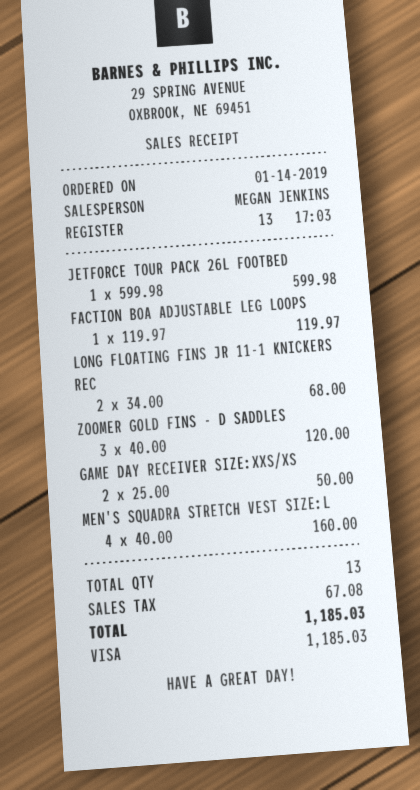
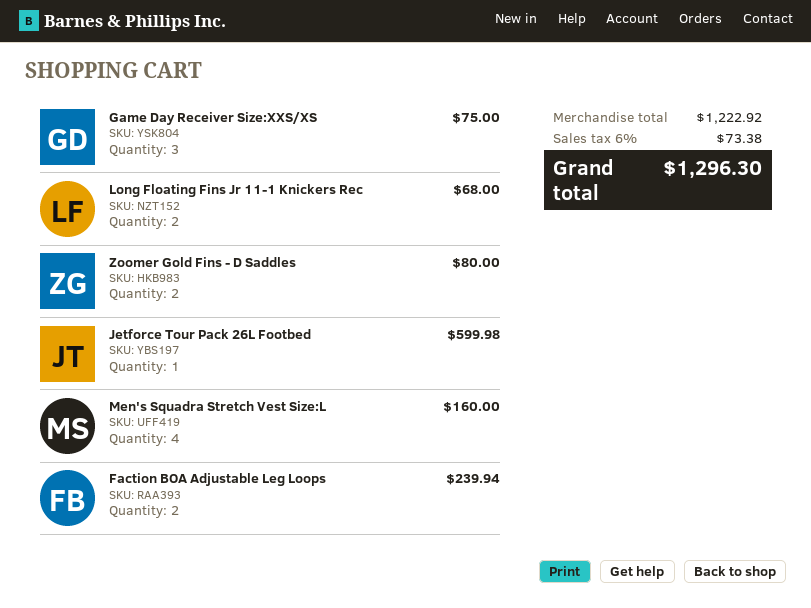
FACTION BOA ADJUSTABLE LEG LOOPS: 1 for 119.97 -> 2 for 239.94
ZOOMER GOLD FINS - D SADDLES: 3 for 120.00 -> 2 for 80.00
GAME DAY RECEIVER SIZE:XXS/XS: 2 for 50.00 -> 3 for 75.00
tax: 67.08 -> 73.38
total: 1185.03 -> 1296.30

